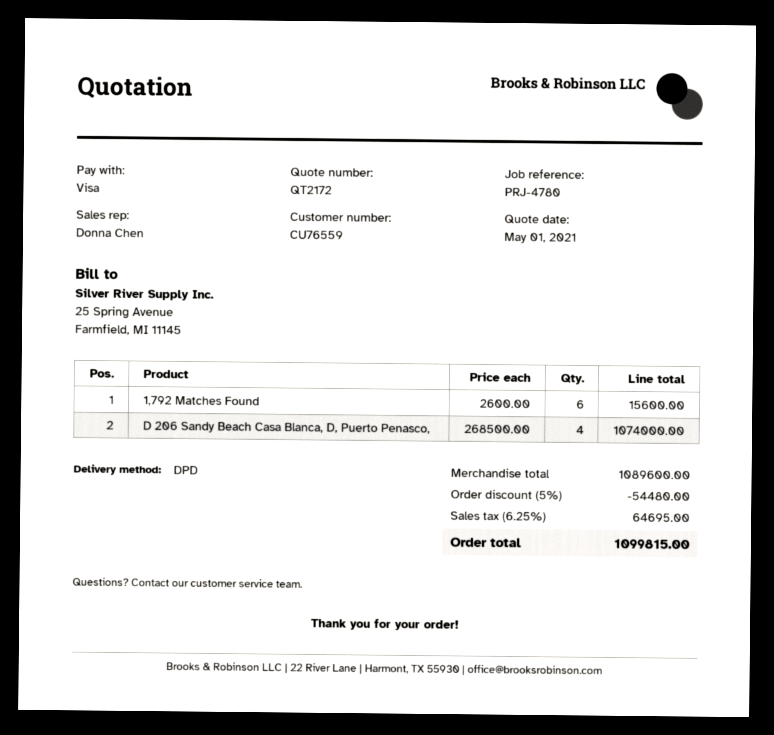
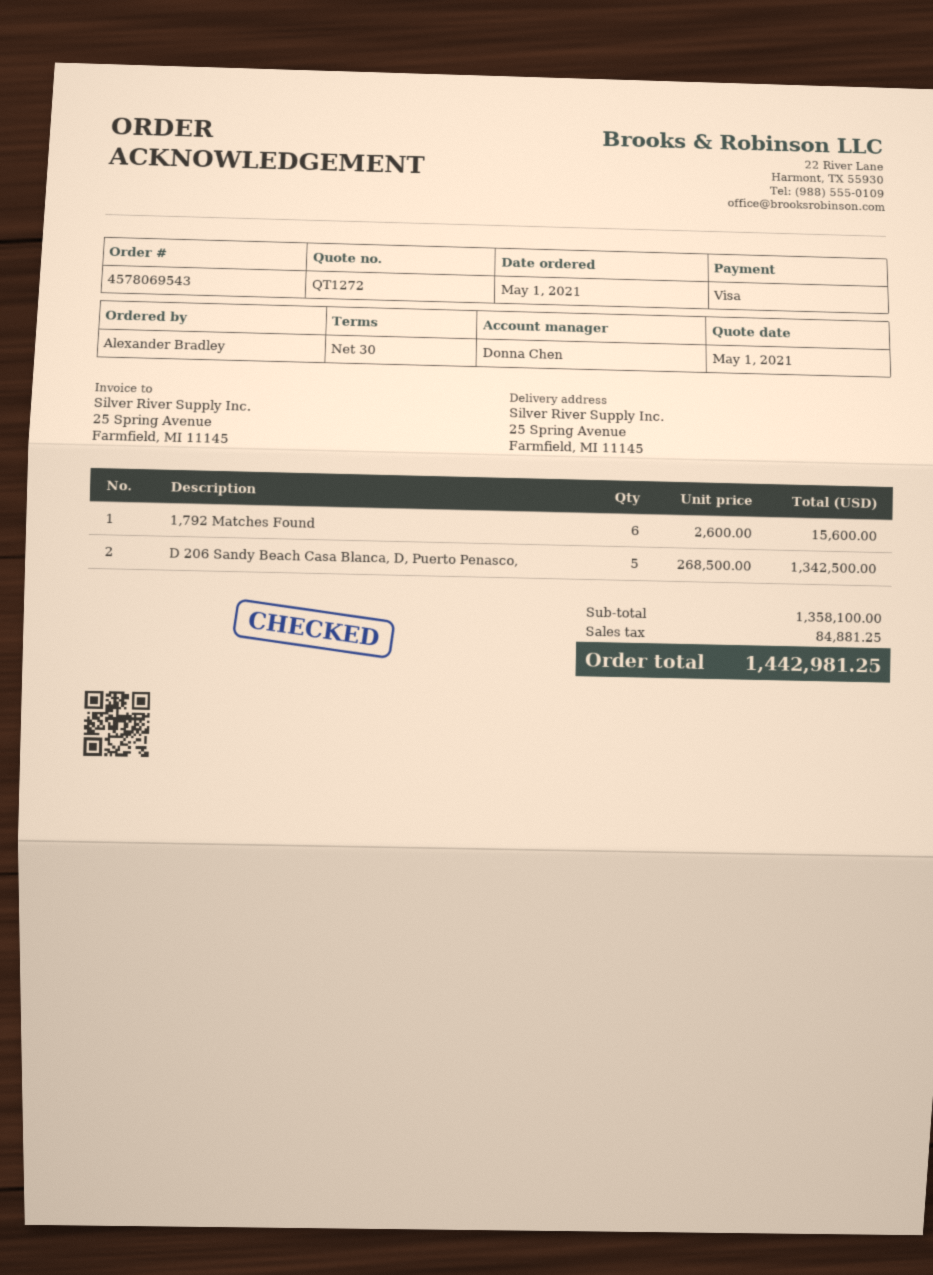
quote number: QT2172 -> QT1272
D 206 Sandy Beach Casa Blanca, D, Puerto Penasco,: 4 x 268500.00 = 1074000.00 -> 5 x 268500.00 = 1342500.00
subtotal: 1089600.00 -> 1358100.00
discount: 5% = 54480.00 -> none
tax: 64695.00 -> 84881.25
total: 1099815.00 -> 1442981.25

